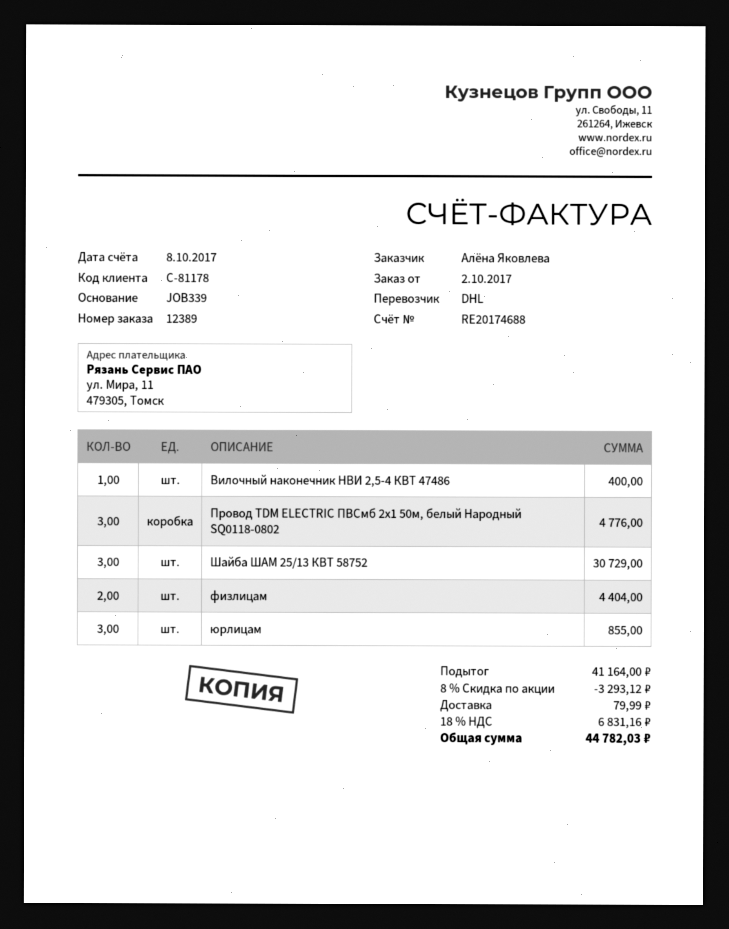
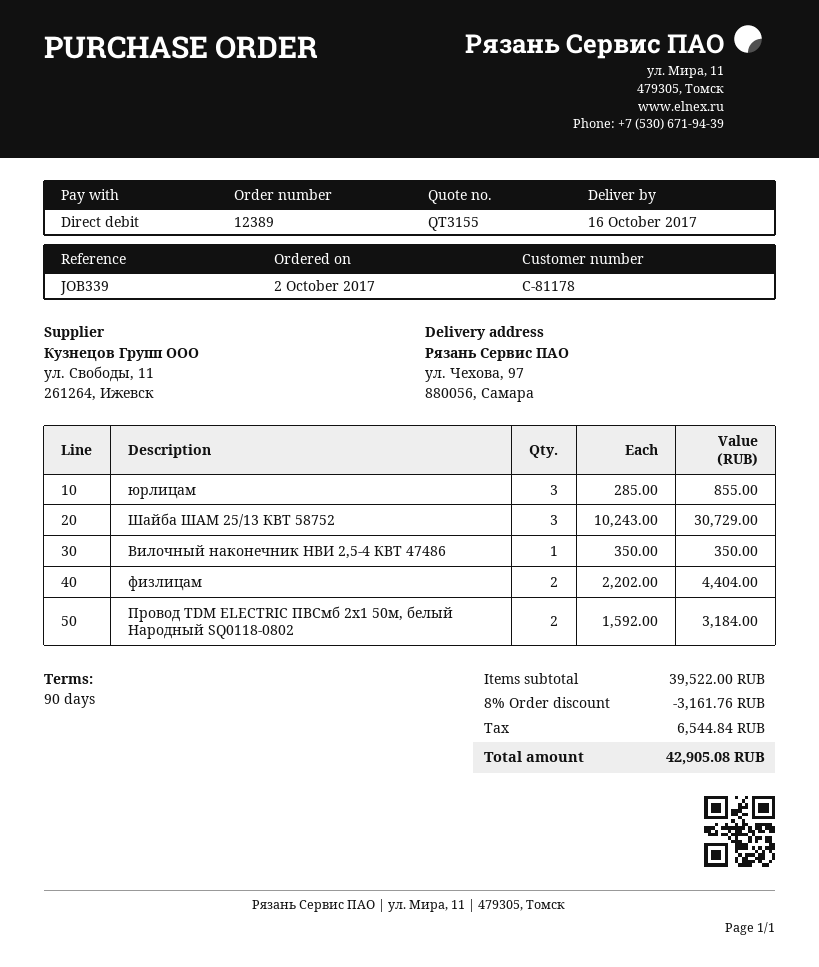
Вилочный наконечник НВИ 2,5-4 КВТ 47486: 1 for 400.00 -> 1 for 350.00
Провод TDM ELECTRIC ПВСмб 2х1 50м, белый Народный SQ0118-0802: 3 for 4776.00 -> 2 for 3184.00
subtotal: 41164.00 -> 39522.00
discount: 8% = 3293.12 -> 8% = 3161.76
shipping: 79.99 -> none
tax: 6831.16 -> 6544.84
total: 44782.03 -> 42905.08

